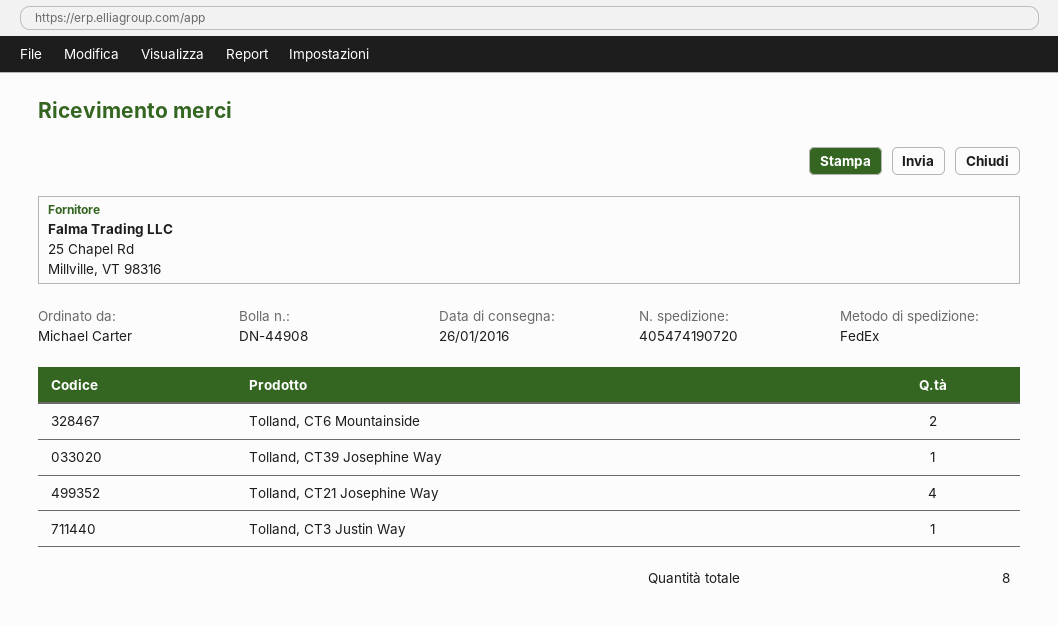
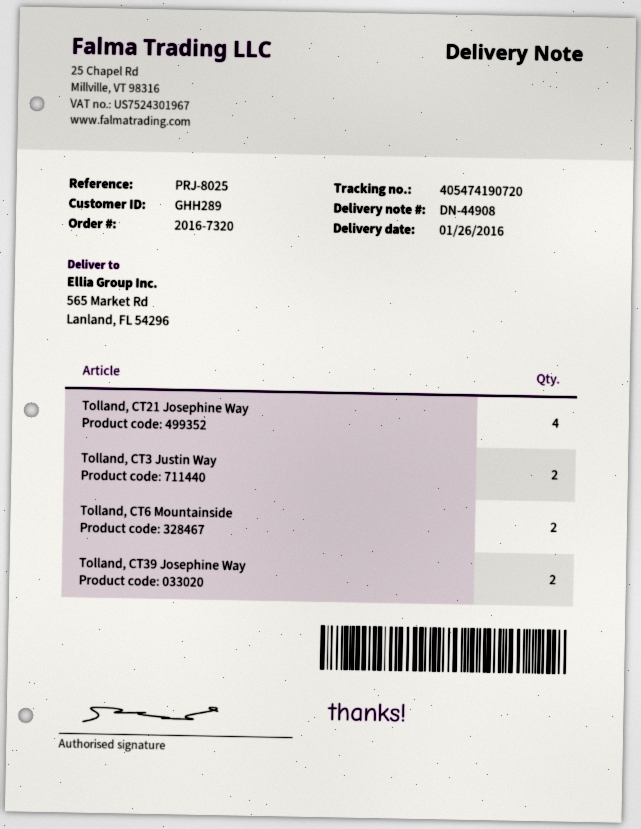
Tolland, CT39 Josephine Way: 1 -> 2
Tolland, CT3 Justin Way: 1 -> 2

